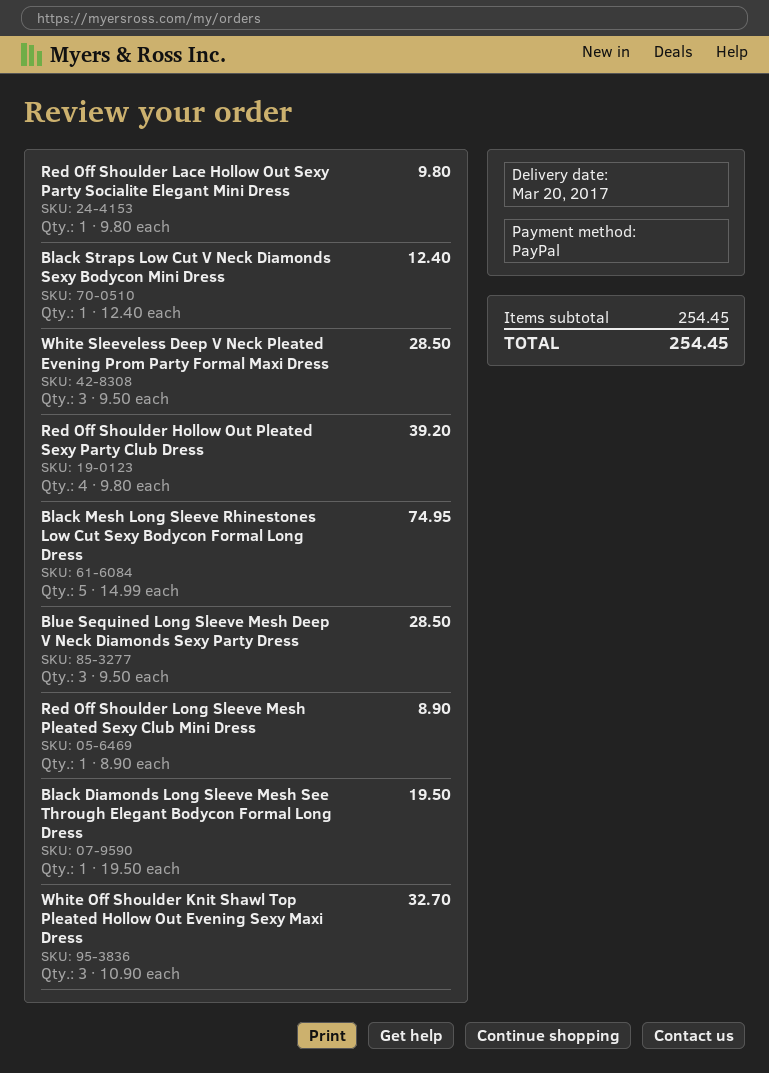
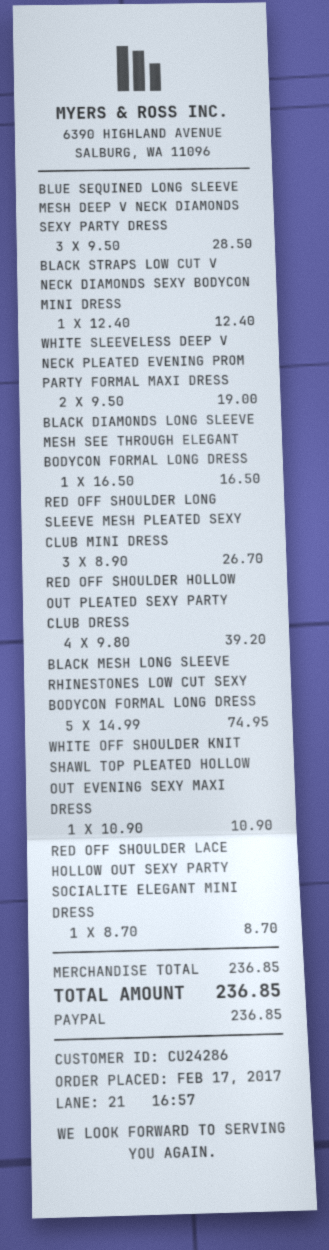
Red Off Shoulder Lace Hollow Out Sexy Party Socialite Elegant Mini Dress: 1 x 9.80 = 9.80 -> 1 x 8.70 = 8.70
White Sleeveless Deep V Neck Pleated Evening Prom Party Formal Maxi Dress: 3 x 9.50 = 28.50 -> 2 x 9.50 = 19.00
Red Off Shoulder Long Sleeve Mesh Pleated Sexy Club Mini Dress: 1 x 8.90 = 8.90 -> 3 x 8.90 = 26.70
Black Diamonds Long Sleeve Mesh See Through Elegant Bodycon Formal Long Dress: 1 x 19.50 = 19.50 -> 1 x 16.50 = 16.50
White Off Shoulder Knit Shawl Top Pleated Hollow Out Evening Sexy Maxi Dress: 3 x 10.90 = 32.70 -> 1 x 10.90 = 10.90
subtotal: 254.45 -> 236.85
total: 254.45 -> 236.85

